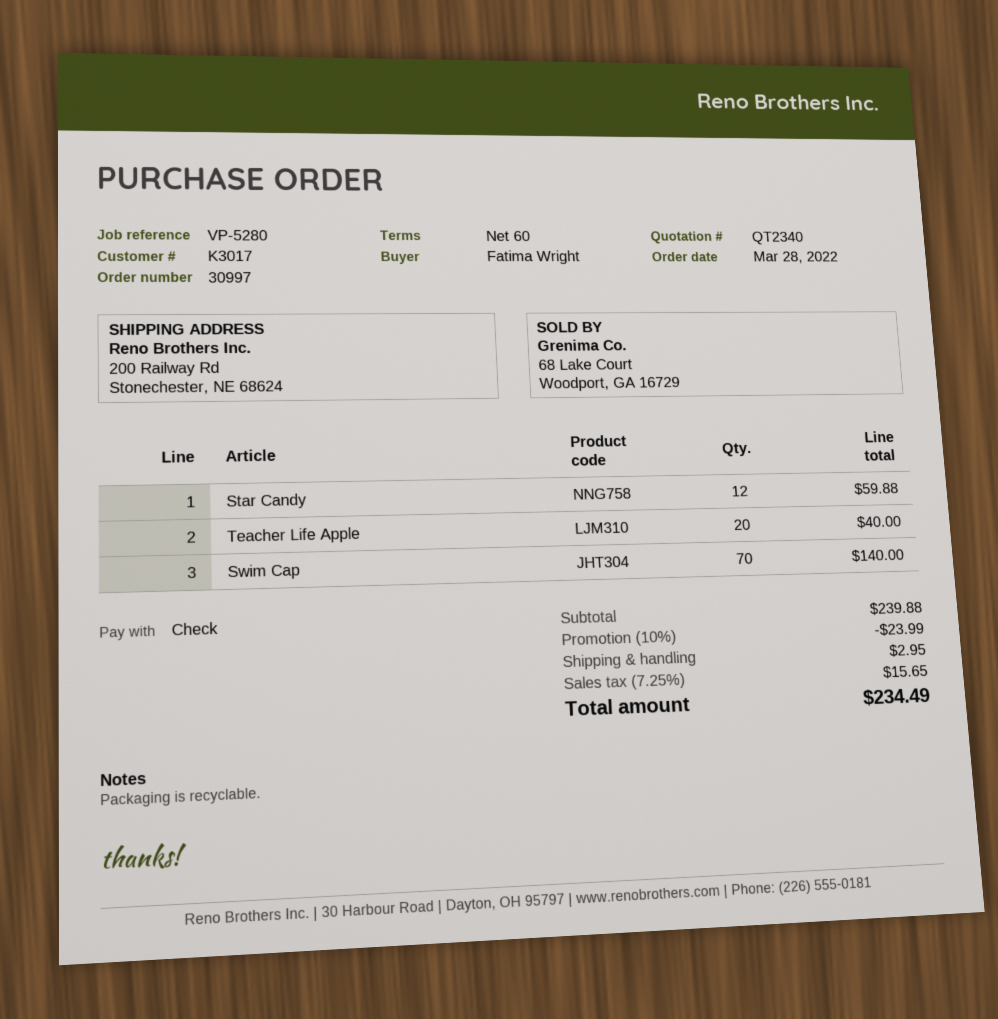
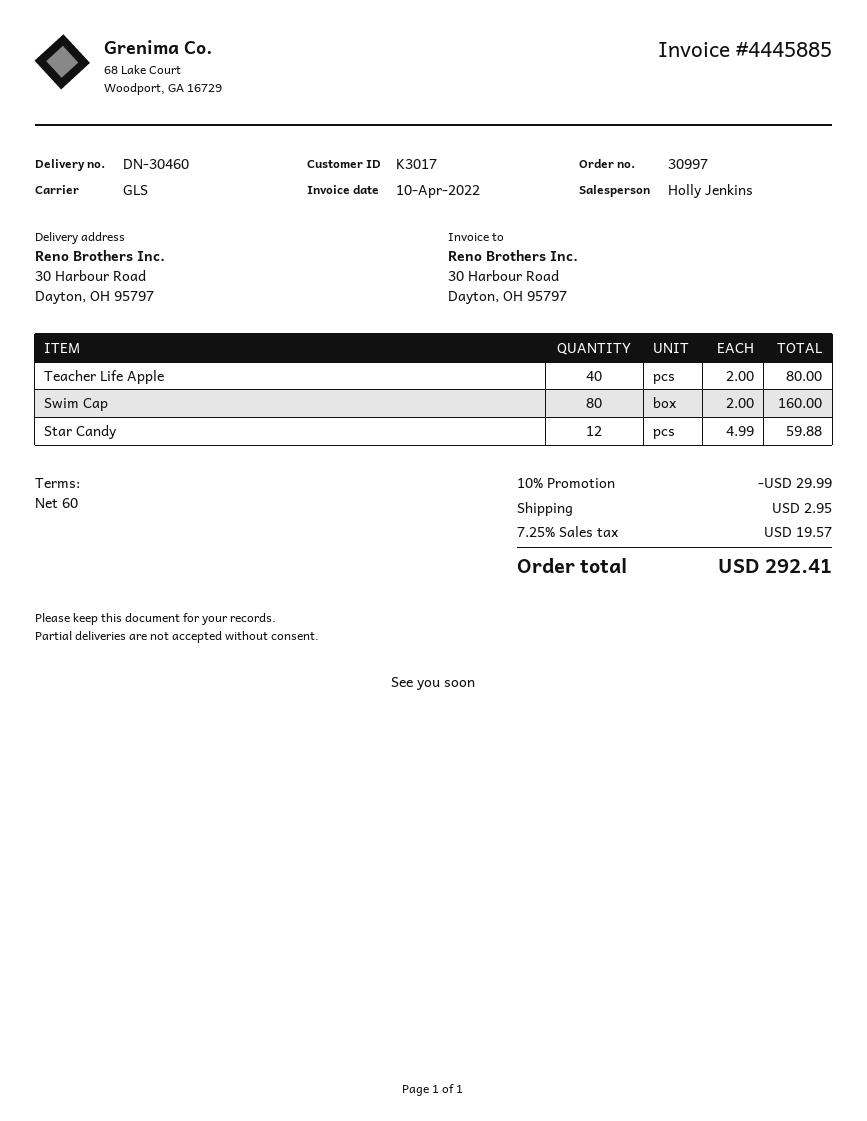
ship to: 200 Railway Rd, Stonechester, NE 68624 -> 30 Harbour Road, Dayton, OH 95797
Teacher Life Apple: 20 for 40.00 -> 40 for 80.00
Swim Cap: 70 for 140.00 -> 80 for 160.00
discount: 10% = 23.99 -> 10% = 29.99
tax: 7.25% = 15.65 -> 7.25% = 19.57
total: 234.49 -> 292.41

